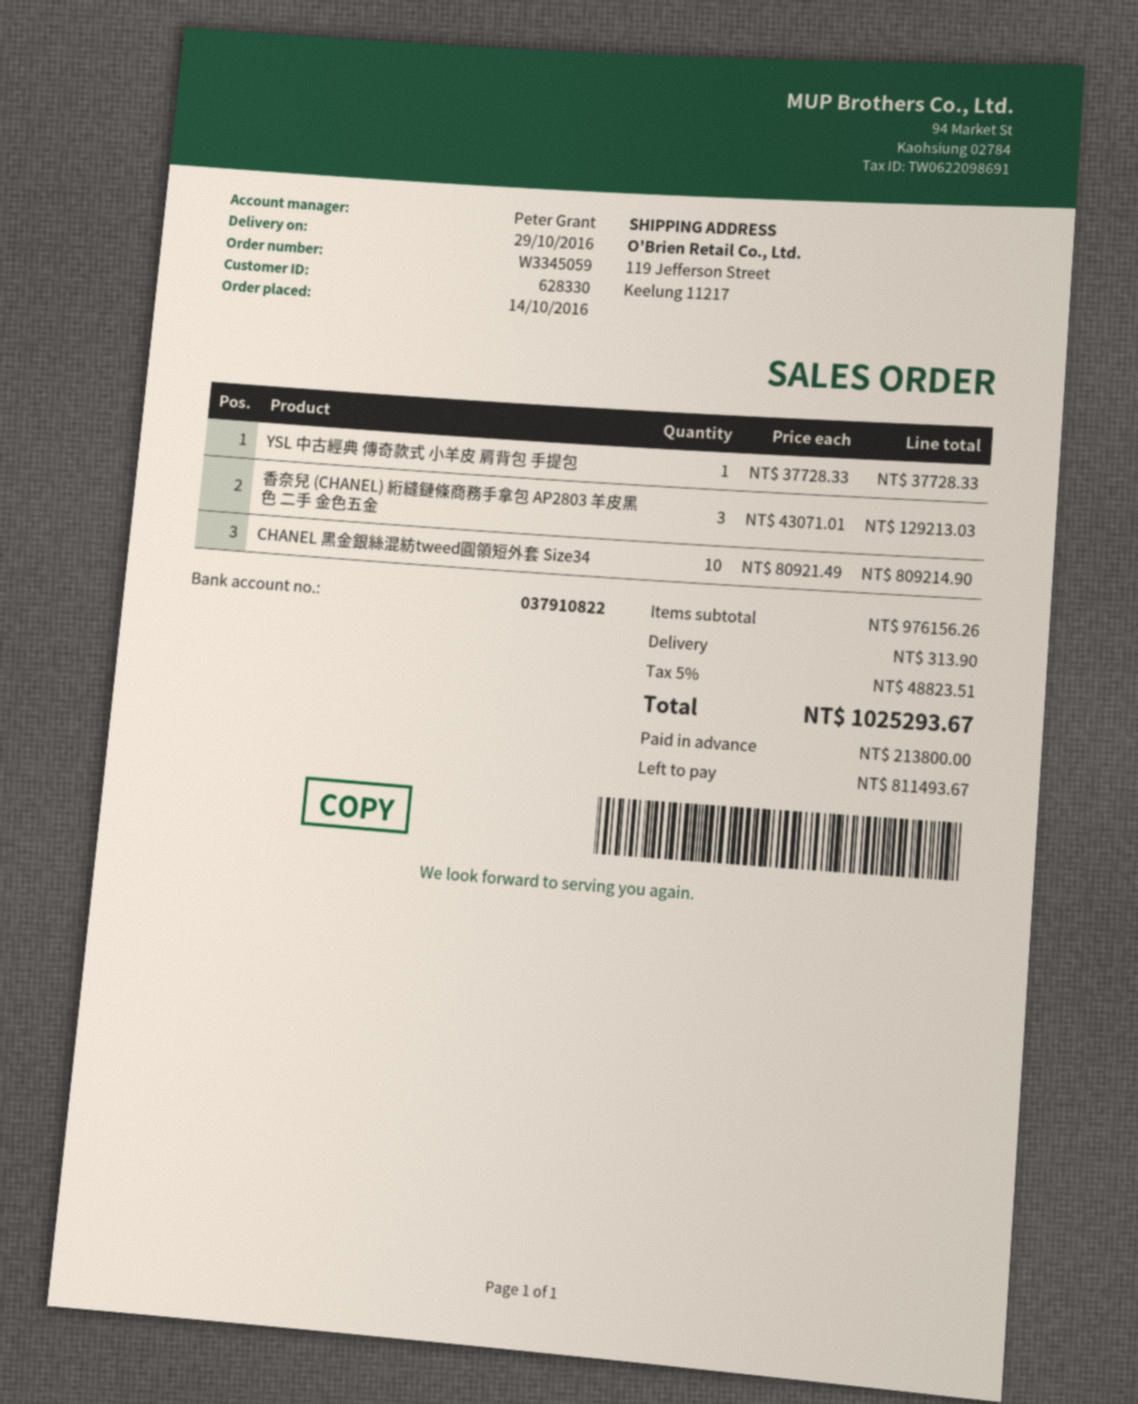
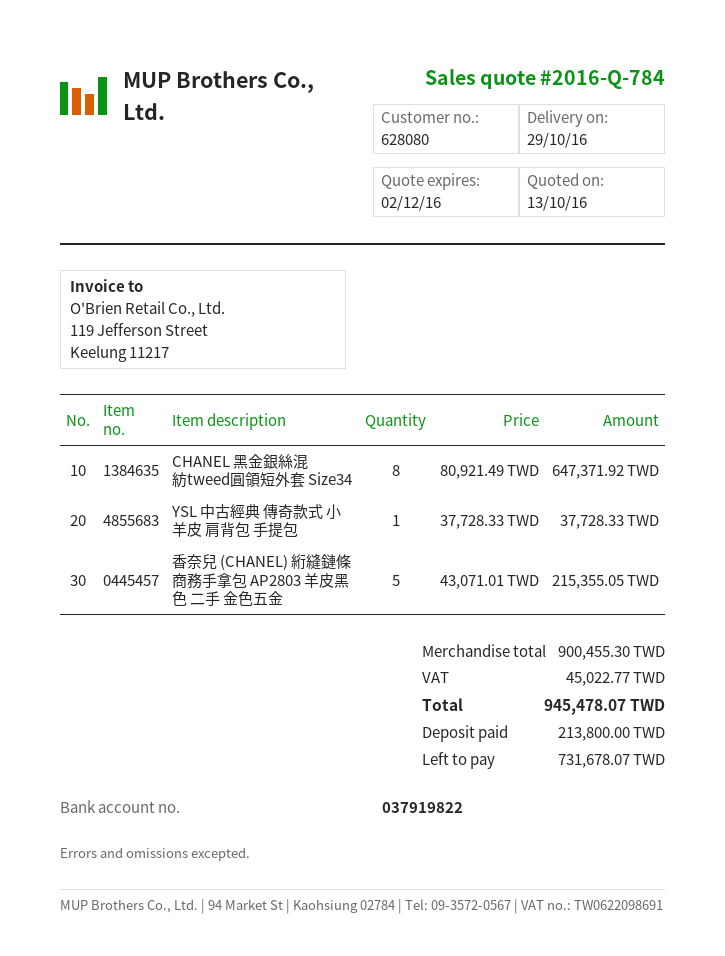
customer number: 628330 -> 628080
bank account: 037910822 -> 037919822
香奈兒 (CHANEL) 絎縫鏈條商務手拿包 AP2803 羊皮黑色 二手 金色五金: 3 x 43071.01 = 129213.03 -> 5 x 43071.01 = 215355.05
CHANEL 黑金銀絲混紡tweed圓領短外套 Size34: 10 x 80921.49 = 809214.90 -> 8 x 80921.49 = 647371.92
subtotal: 976156.26 -> 900455.30
shipping: 313.90 -> none
tax: 48823.51 -> 45022.77
total: 1025293.67 -> 945478.07
balance: 811493.67 -> 731678.07

